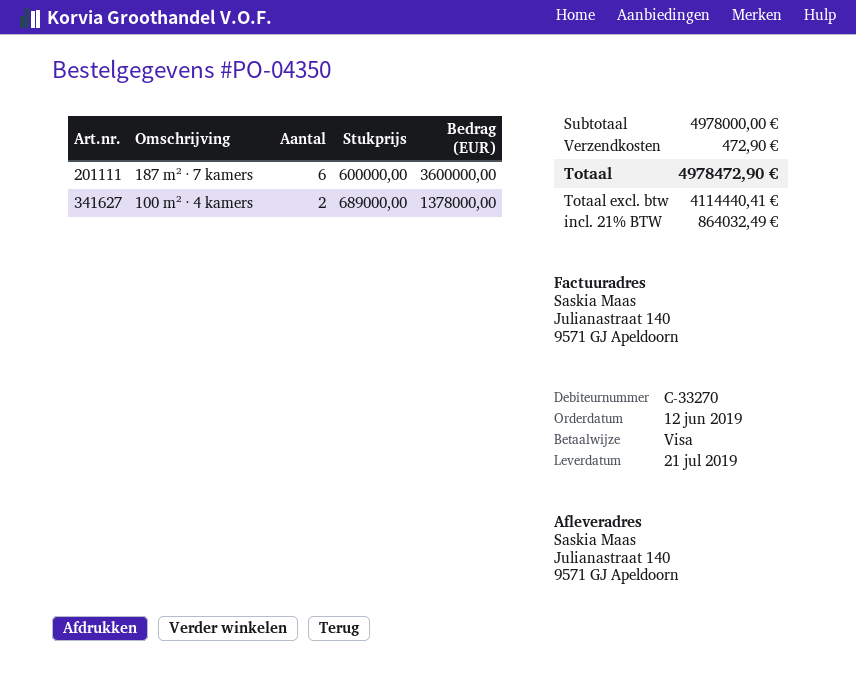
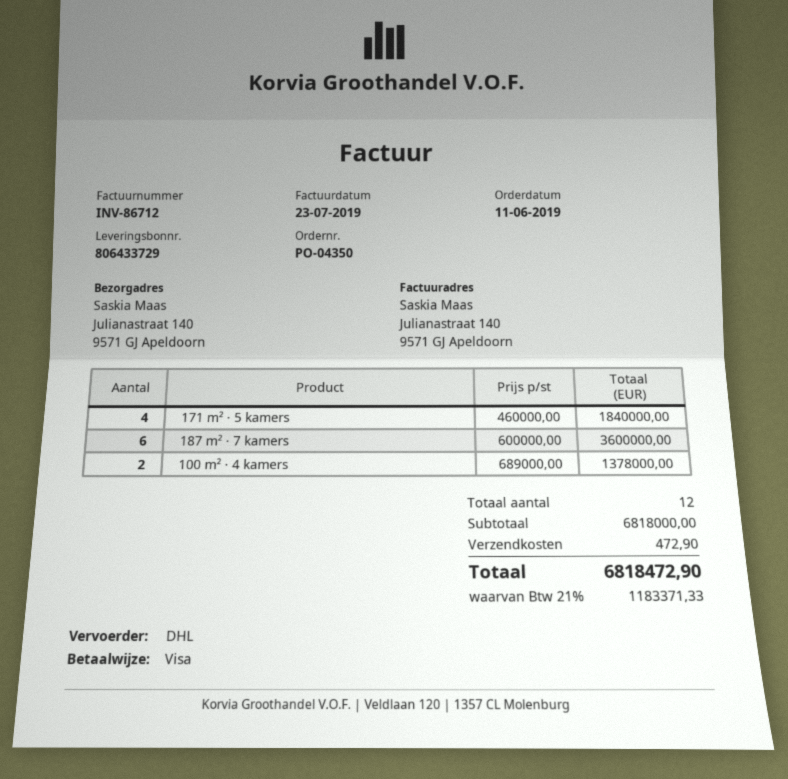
order date: 2019-06-12 -> 2019-06-11
171 m² · 5 kamers: none -> 4 x 460000.00 = 1840000.00
subtotal: 4978000.00 -> 6818000.00
tax: 21% = 864032.49 -> 21% = 1183371.33
total: 4978472.90 -> 6818472.90

